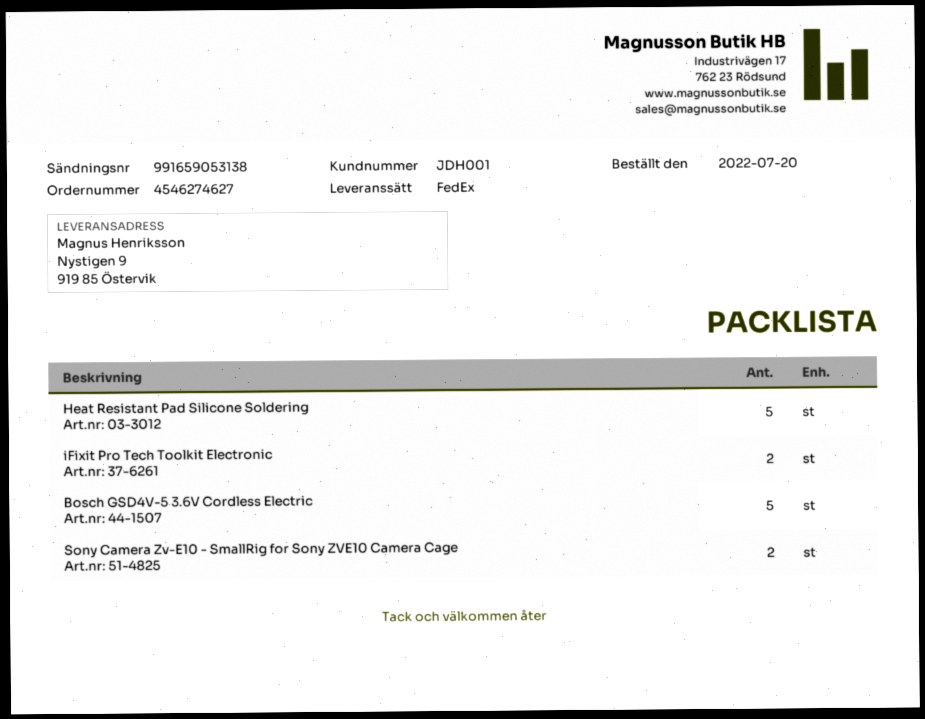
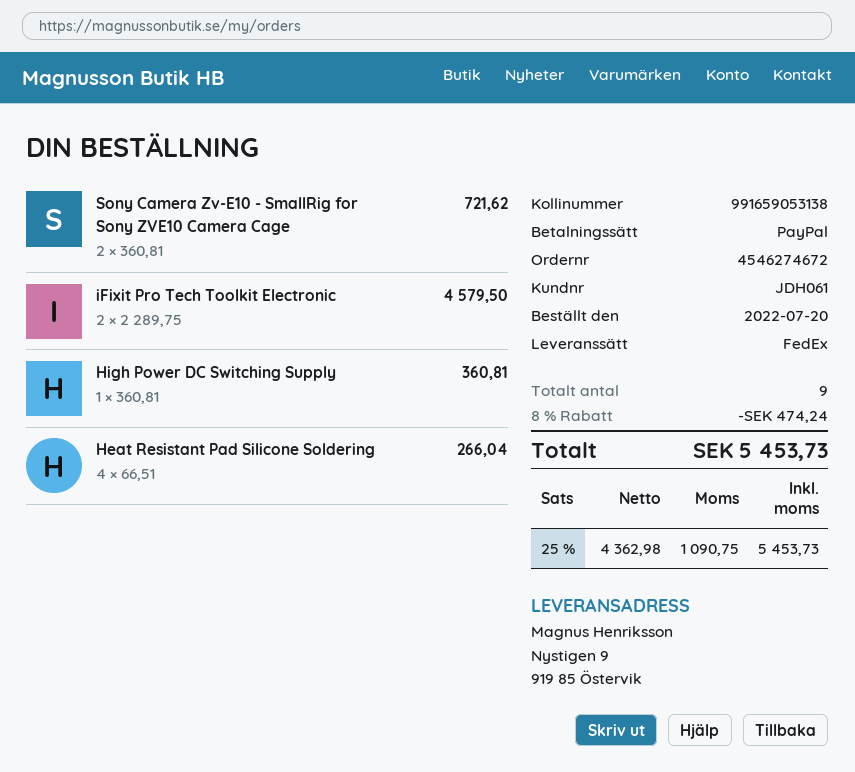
order number: 4546274627 -> 4546274672
customer number: JDH001 -> JDH061
Heat Resistant Pad Silicone Soldering: 5 -> 4
Bosch GSD4V-5 3.6V Cordless Electric: 5 -> none
High Power DC Switching Supply: none -> 1

